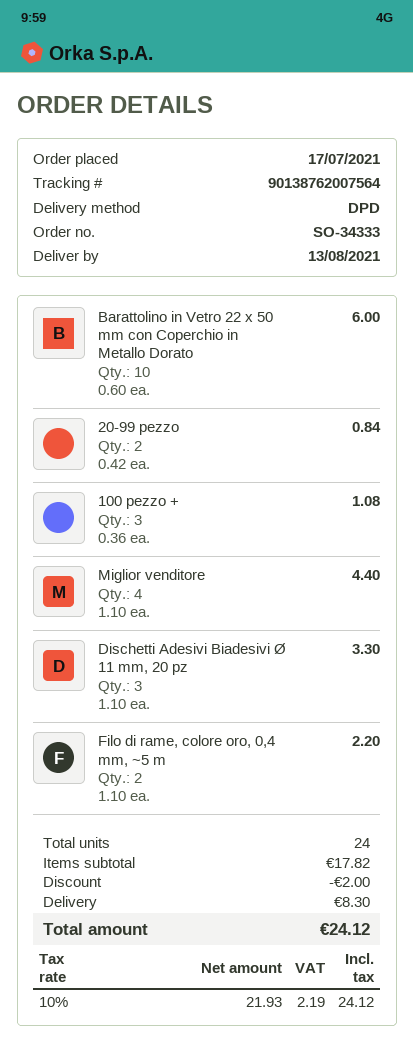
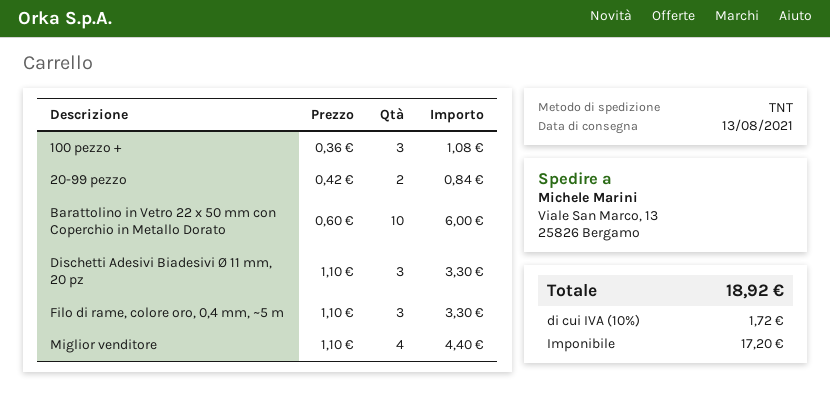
shipping method: DPD -> TNT
Filo di rame, colore oro, 0,4 mm, ~5 m: 2 x 1.10 = 2.20 -> 3 x 1.10 = 3.30
discount: 2.00 -> none
shipping: 8.30 -> none
net: 21.93 -> 17.20
tax: 10% = 2.19 -> 10% = 1.72
total: 24.12 -> 18.92

